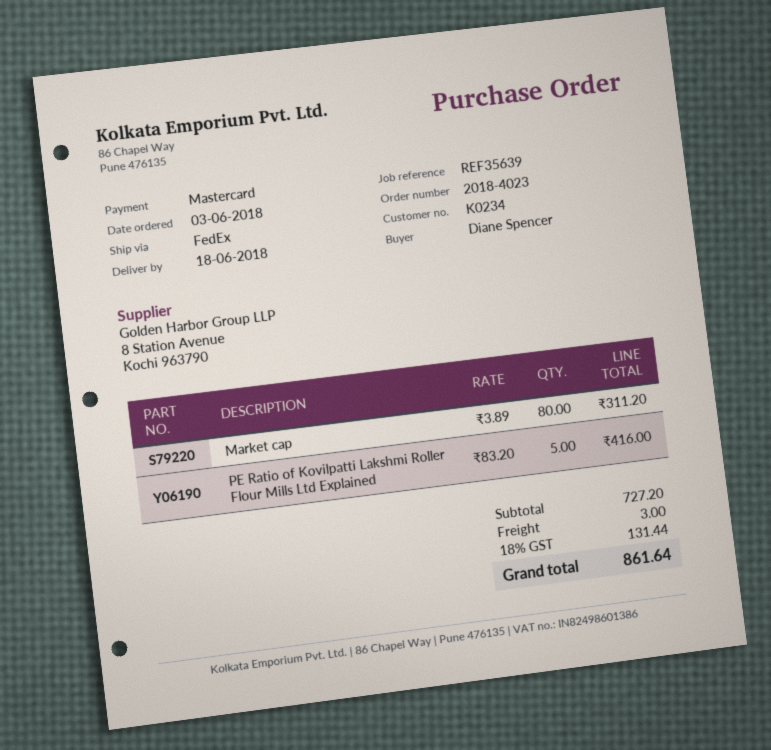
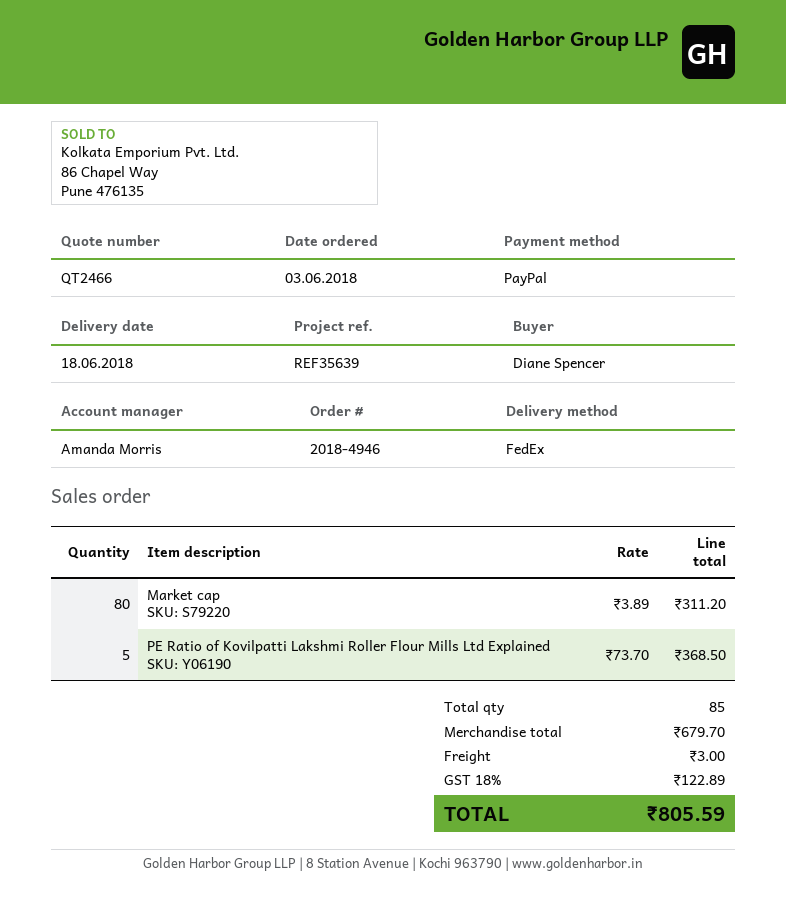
order number: 2018-4023 -> 2018-4946
payment method: Mastercard -> PayPal
PE Ratio of Kovilpatti Lakshmi Roller Flour Mills Ltd Explained: 5 x 83.20 = 416.00 -> 5 x 73.70 = 368.50
subtotal: 727.20 -> 679.70
tax: 18% = 131.44 -> 18% = 122.89
total: 861.64 -> 805.59

